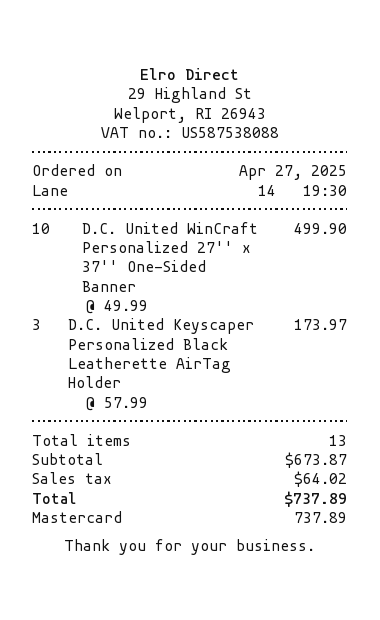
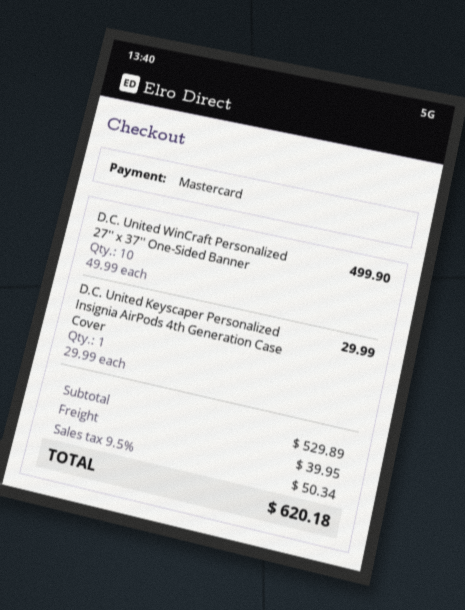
D.C. United Keyscaper Personalized Black Leatherette AirTag Holder: 3 x 57.99 = 173.97 -> none
D.C. United Keyscaper Personalized Insignia AirPods 4th Generation Case Cover: none -> 1 x 29.99 = 29.99
subtotal: 673.87 -> 529.89
shipping: none -> 39.95
tax: 64.02 -> 50.34
total: 737.89 -> 620.18

